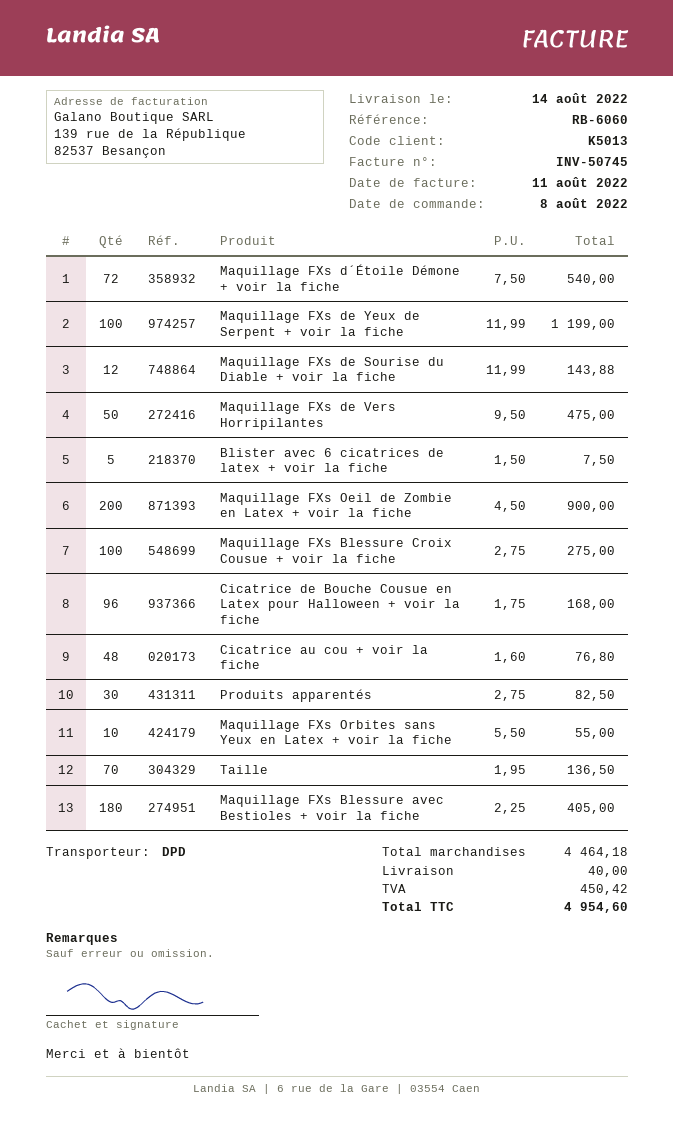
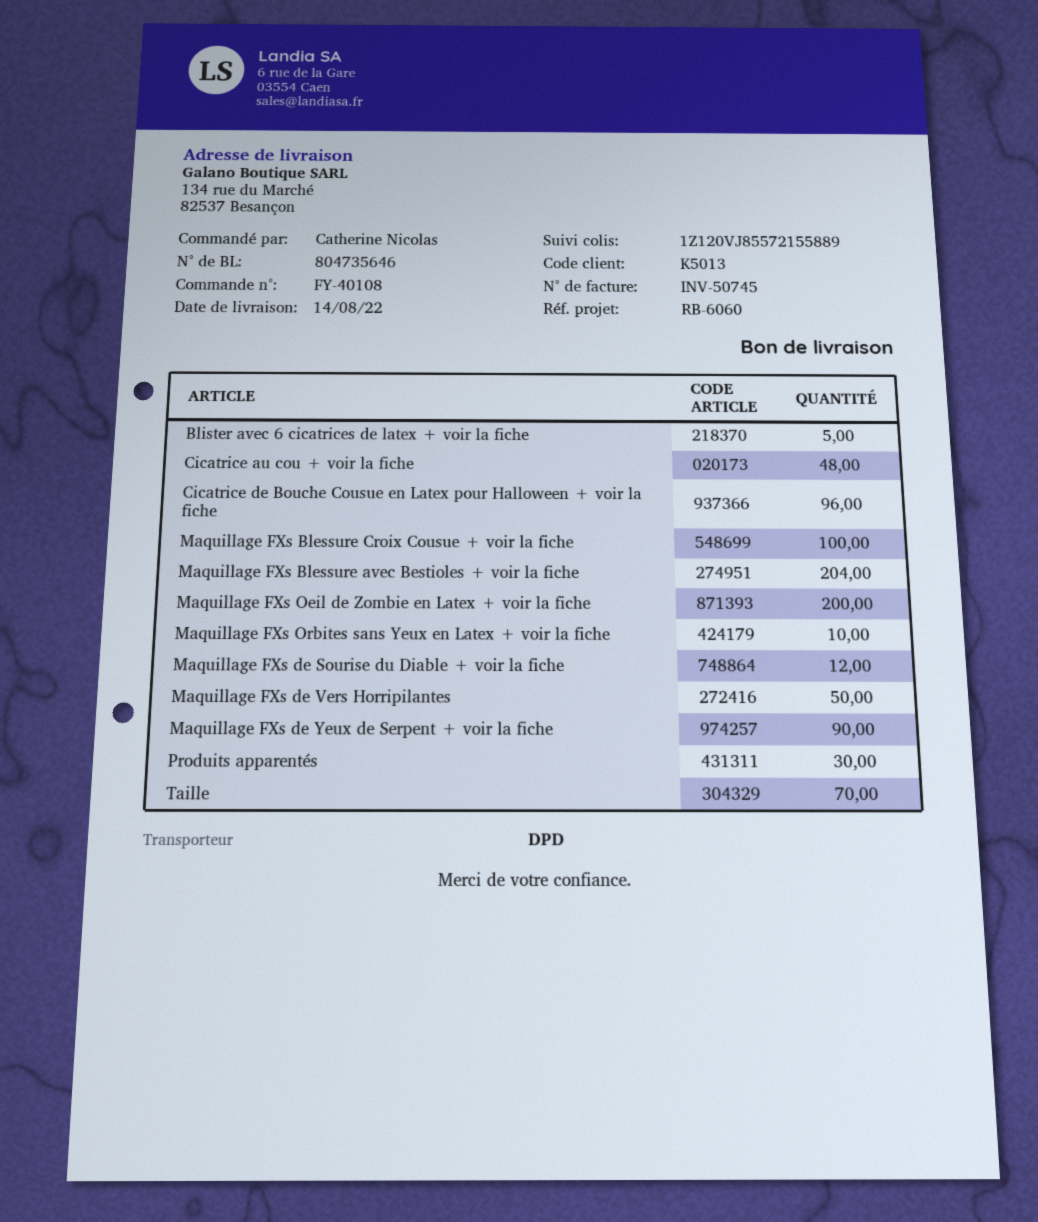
Maquillage FXs d´Étoile Démone + voir la fiche: 72 -> none
Maquillage FXs de Yeux de Serpent + voir la fiche: 100 -> 90
Maquillage FXs Blessure avec Bestioles + voir la fiche: 180 -> 204

